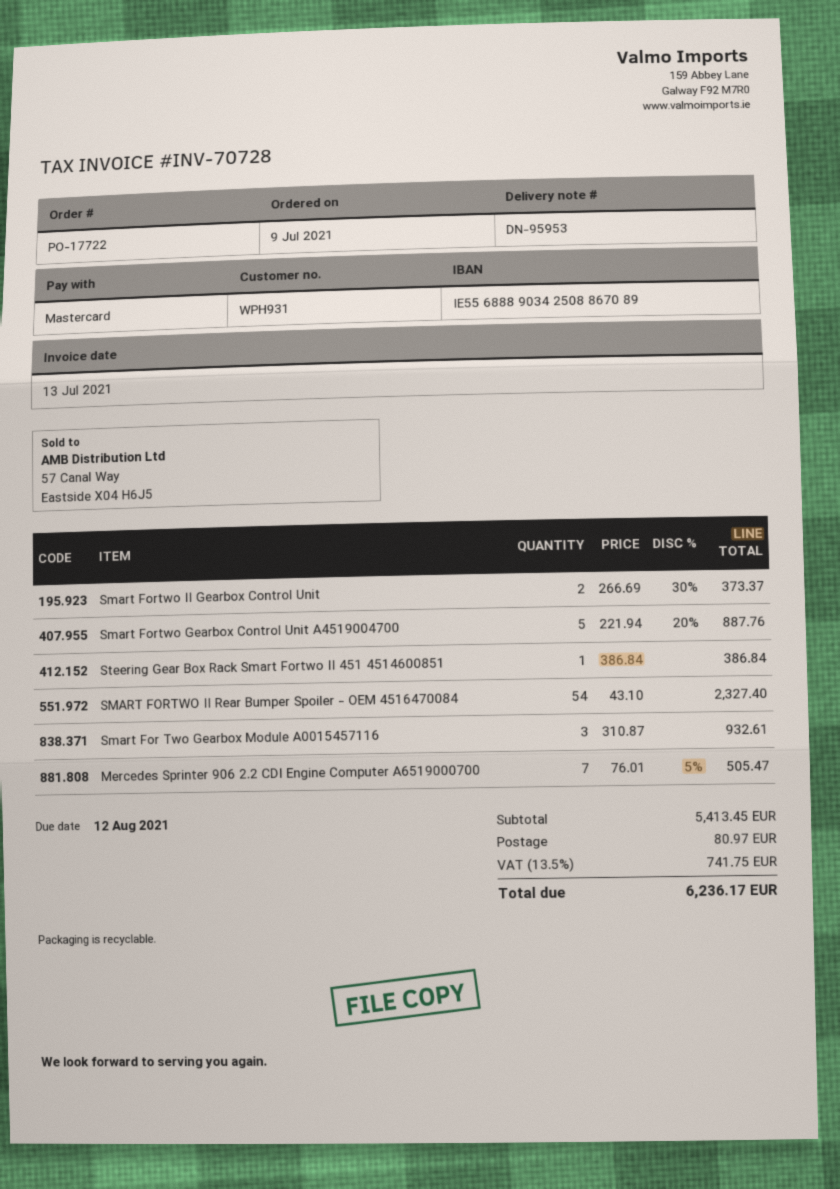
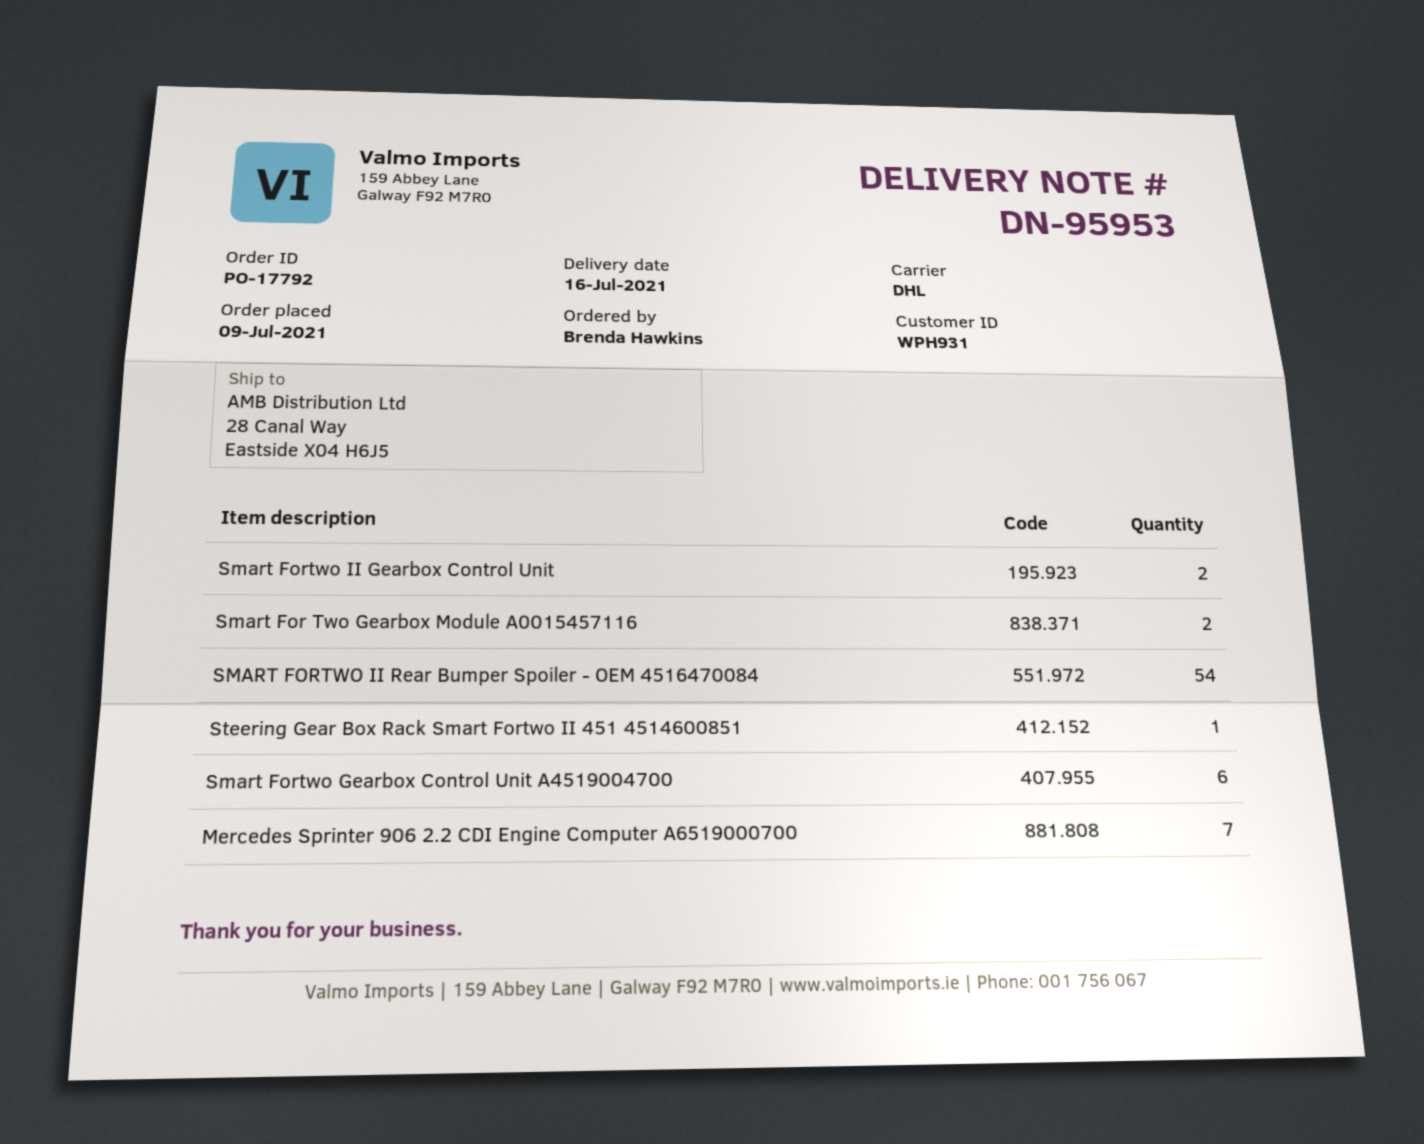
order number: PO-17722 -> PO-17792
Smart Fortwo Gearbox Control Unit A4519004700: 5 -> 6
Smart For Two Gearbox Module A0015457116: 3 -> 2

